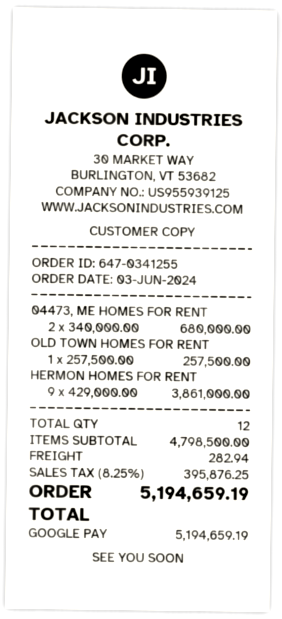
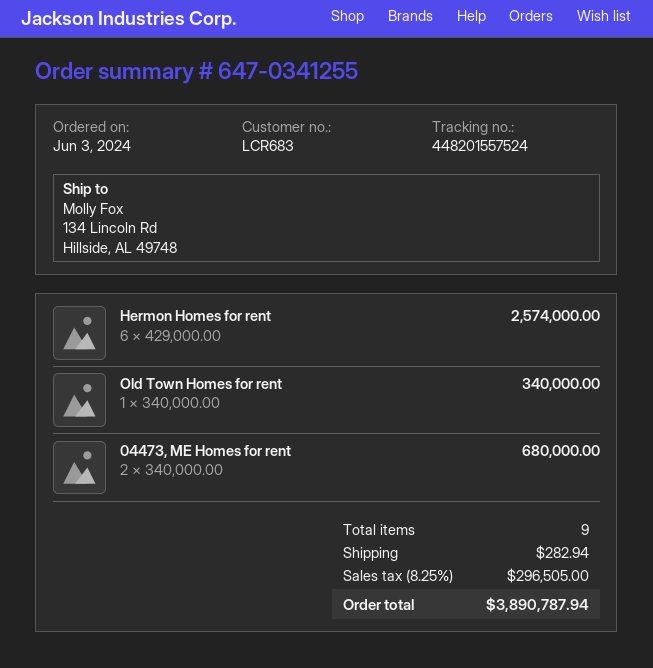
OLD TOWN HOMES FOR RENT: 1 x 257500.00 = 257500.00 -> 1 x 340000.00 = 340000.00
HERMON HOMES FOR RENT: 9 x 429000.00 = 3861000.00 -> 6 x 429000.00 = 2574000.00
total quantity: 12 -> 9
tax: 8.25% = 395876.25 -> 8.25% = 296505.00
total: 5194659.19 -> 3890787.94

